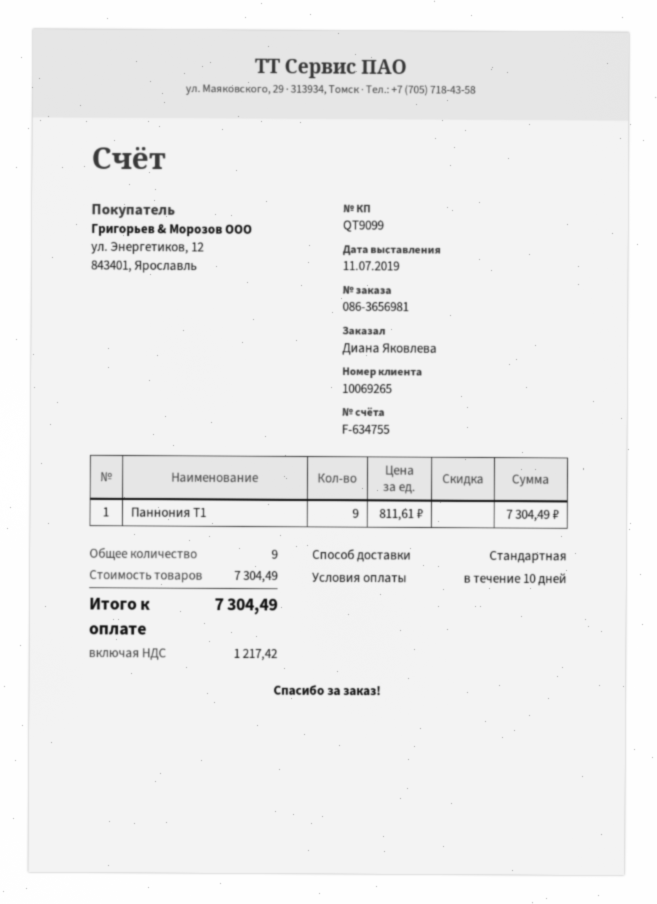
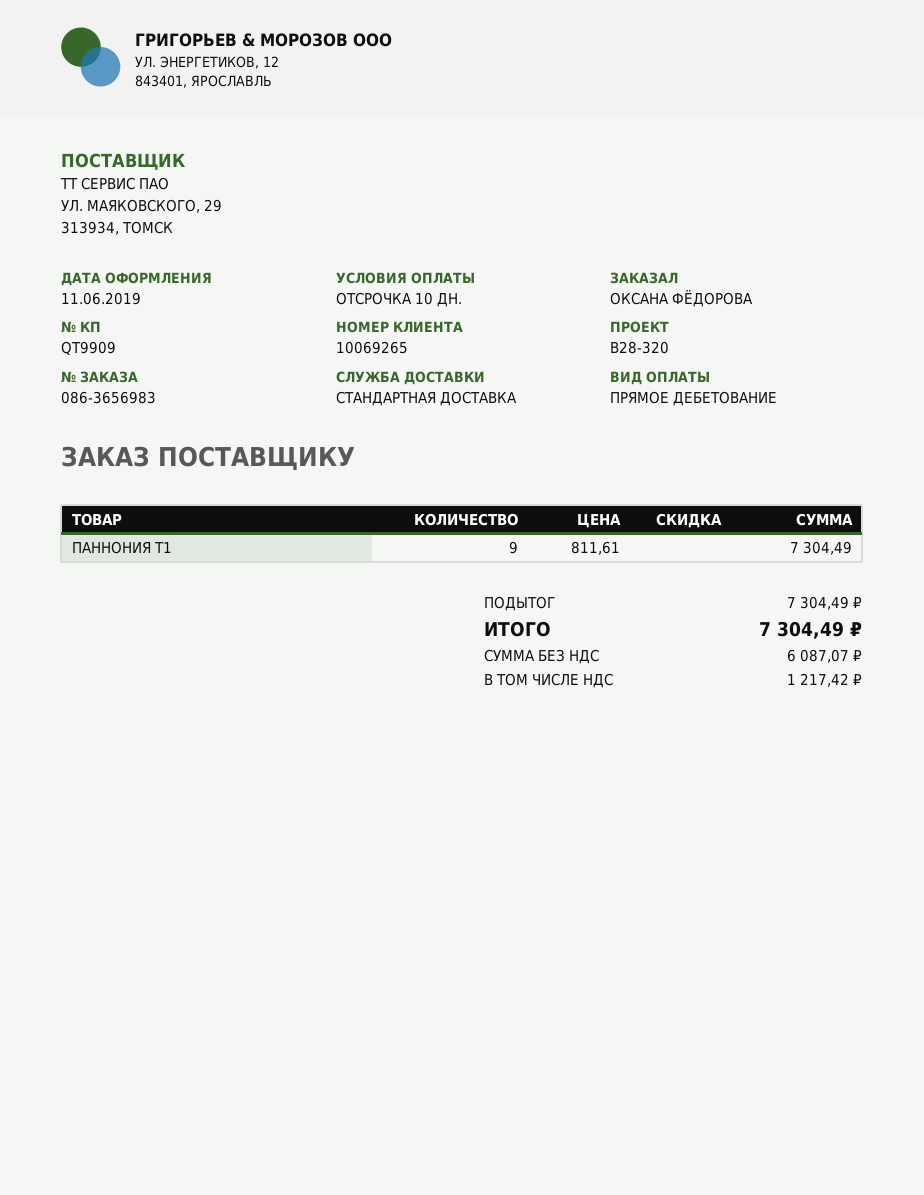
quote number: QT9099 -> QT9909
order number: 086-3656981 -> 086-3656983
ordered by: Диана Яковлева -> ОКСАНА ФЁДОРОВА

